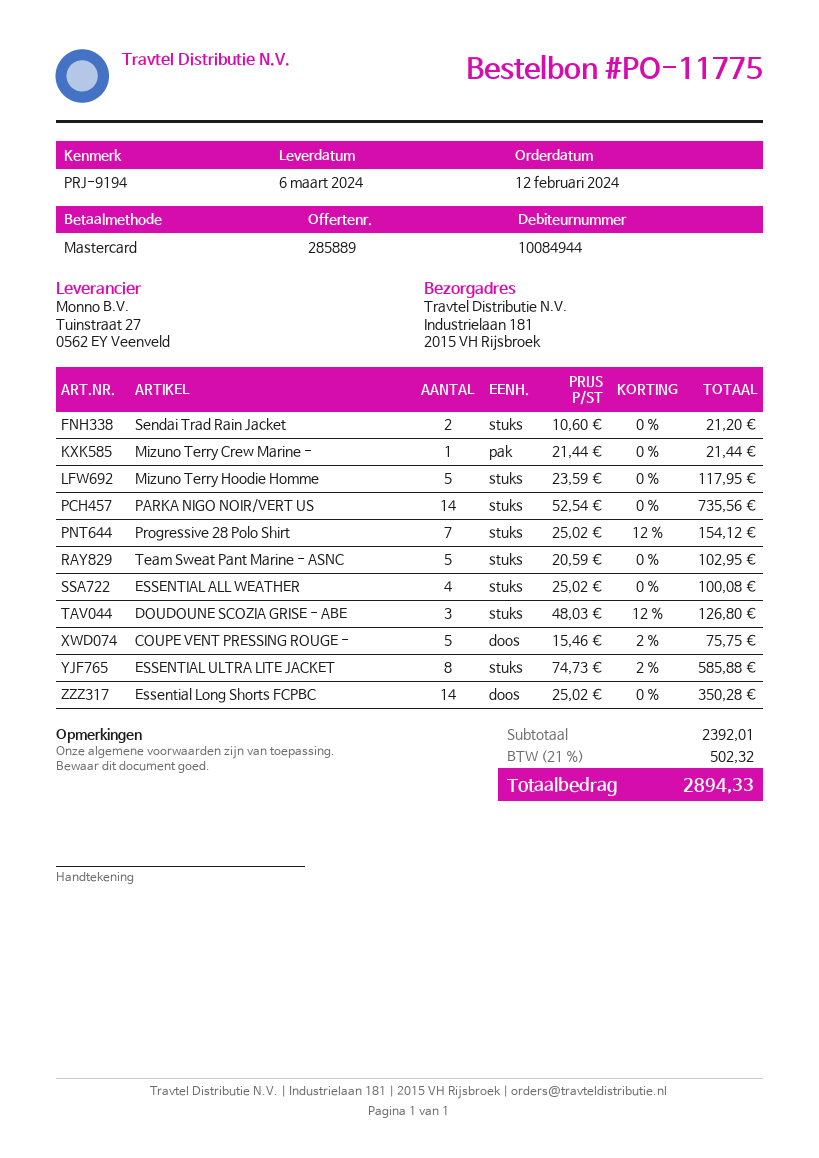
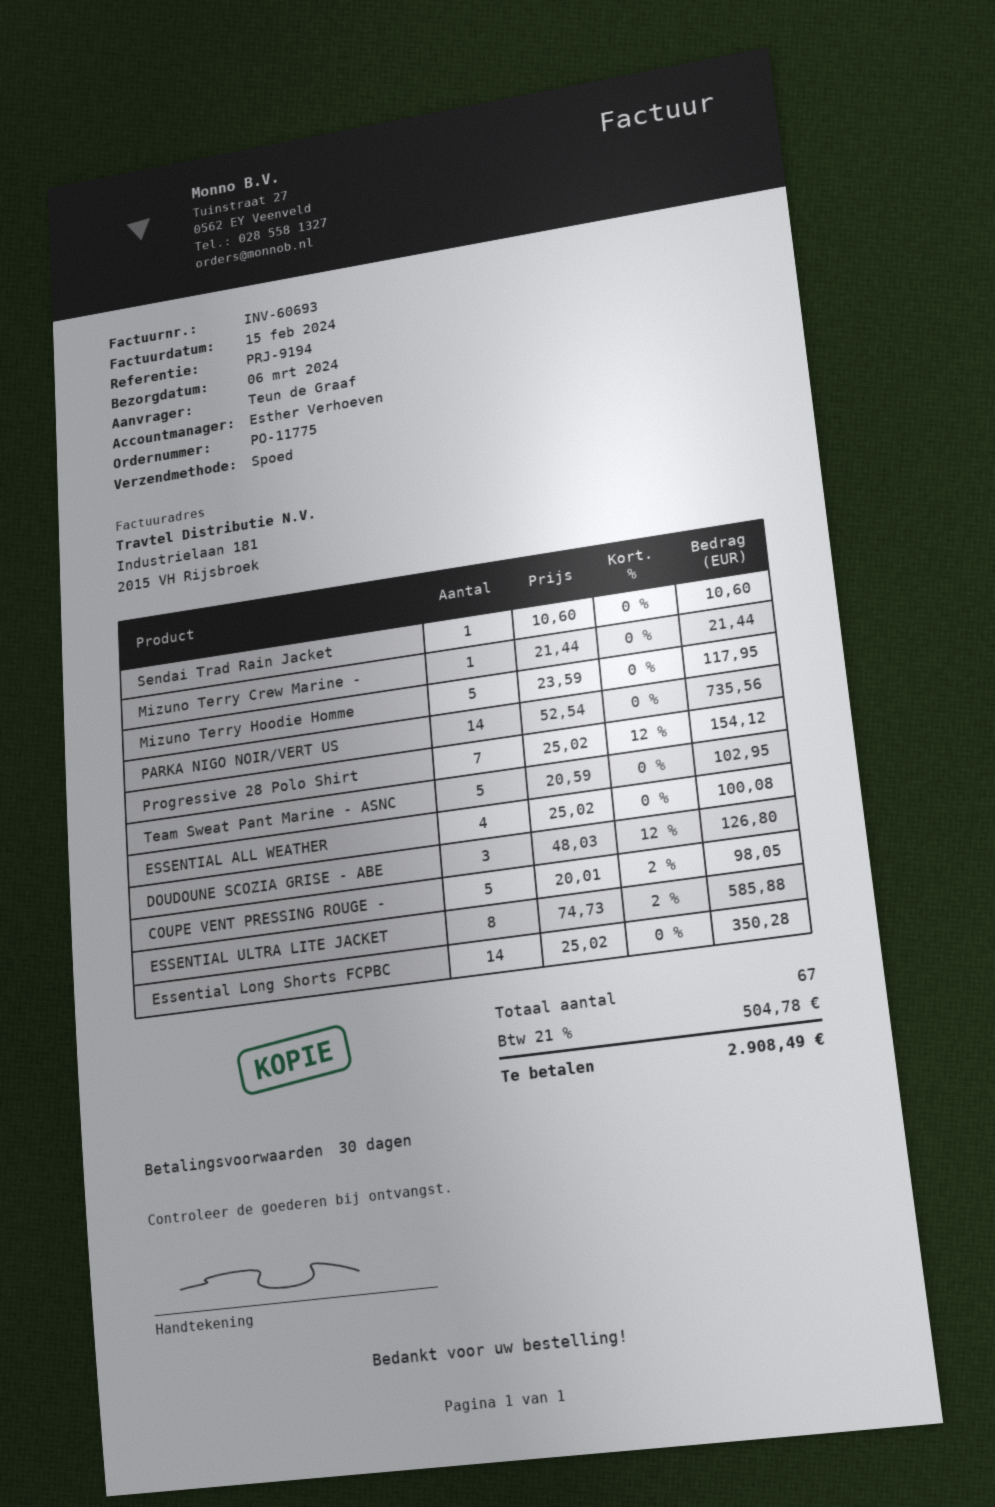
Sendai Trad Rain Jacket: 2 x 10.60 = 21.20 -> 1 x 10.60 = 10.60
COUPE VENT PRESSING ROUGE -: 5 x 15.46 - 2% = 75.75 -> 5 x 20.01 - 2% = 98.05
tax: 21% = 502.32 -> 21% = 504.78
total: 2894.33 -> 2908.49

